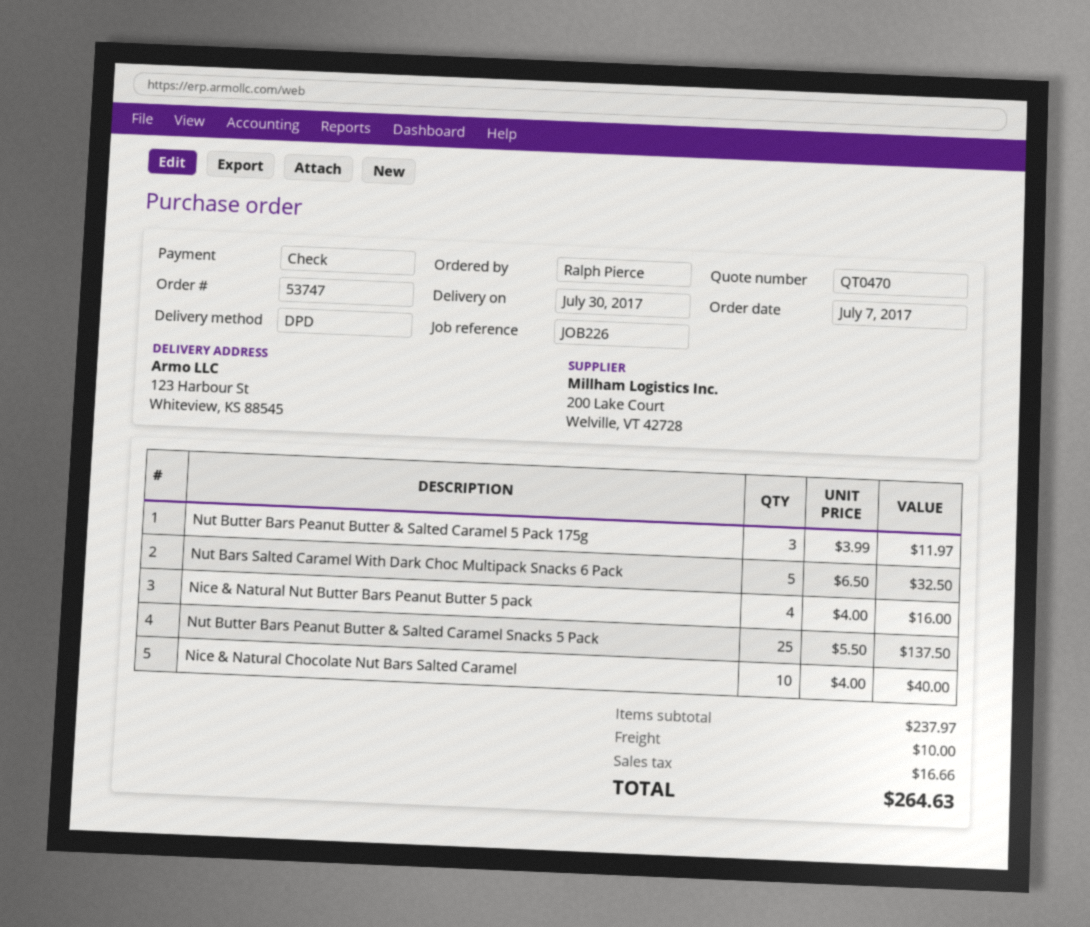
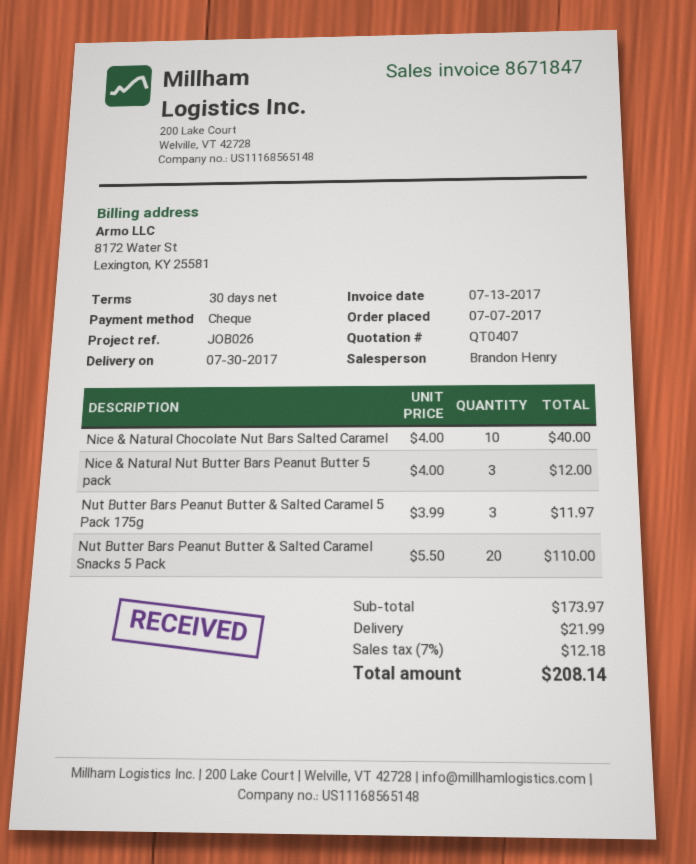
quote number: QT0470 -> QT0407
reference: JOB226 -> JOB026
Nut Bars Salted Caramel With Dark Choc Multipack Snacks 6 Pack: 5 x 6.50 = 32.50 -> none
Nice & Natural Nut Butter Bars Peanut Butter 5 pack: 4 x 4.00 = 16.00 -> 3 x 4.00 = 12.00
Nut Butter Bars Peanut Butter & Salted Caramel Snacks 5 Pack: 25 x 5.50 = 137.50 -> 20 x 5.50 = 110.00
subtotal: 237.97 -> 173.97
shipping: 10.00 -> 21.99
tax: 16.66 -> 12.18
total: 264.63 -> 208.14

